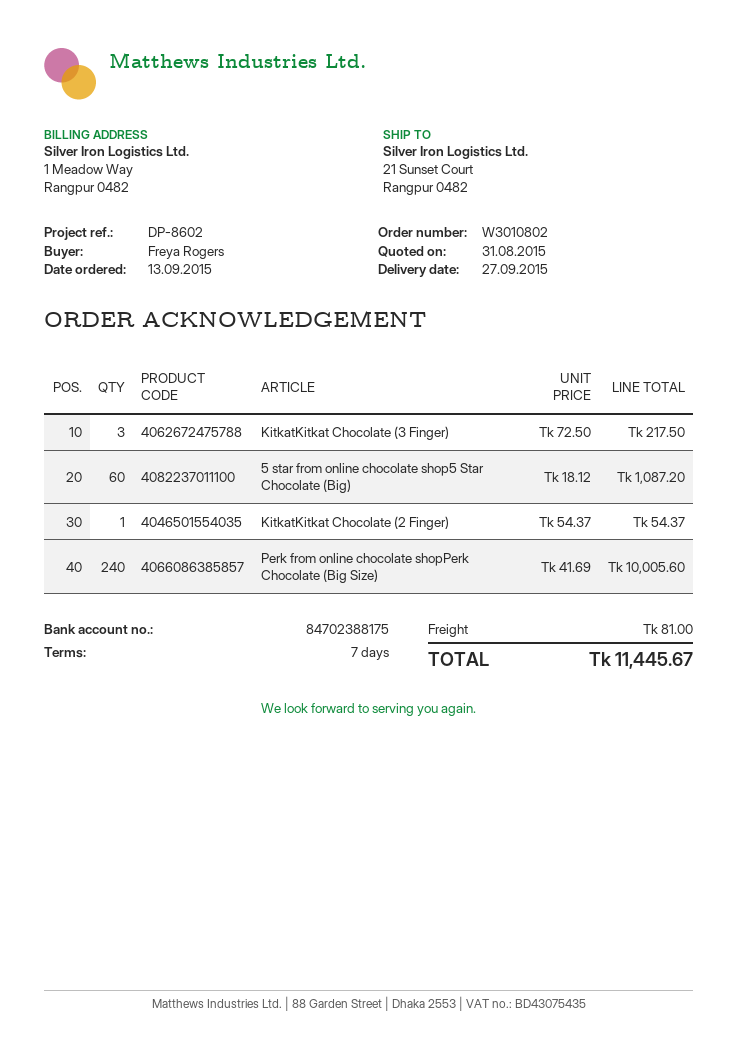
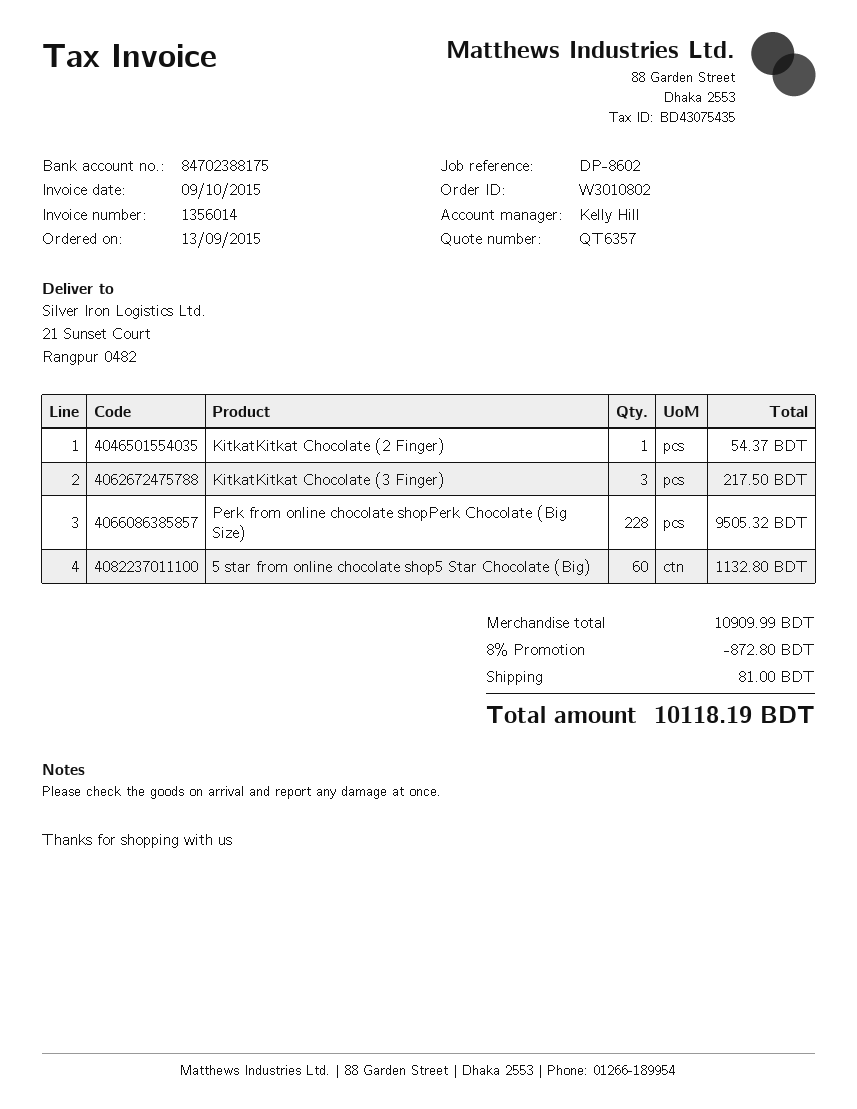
5 star from online chocolate shop5 Star Chocolate (Big): 60 for 1087.20 -> 60 for 1132.80
Perk from online chocolate shopPerk Chocolate (Big Size): 240 for 10005.60 -> 228 for 9505.32
discount: none -> 8% = 872.80
total: 11445.67 -> 10118.19

